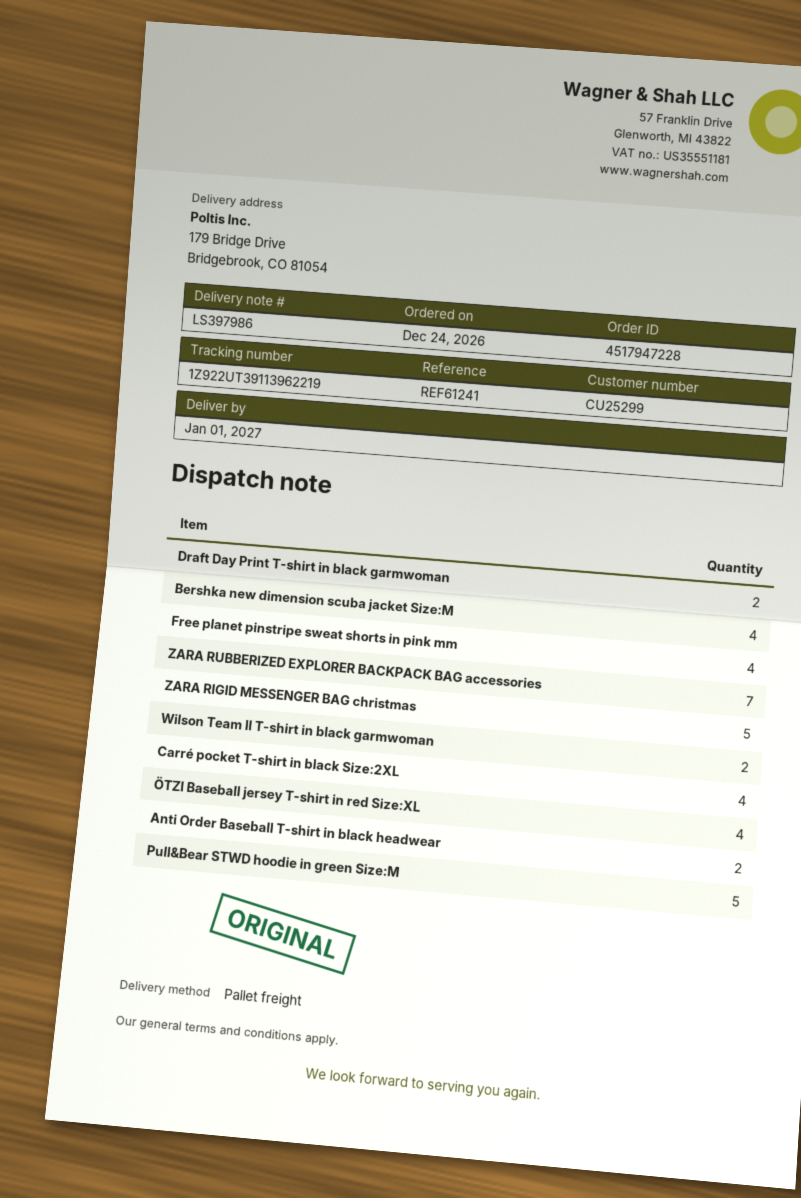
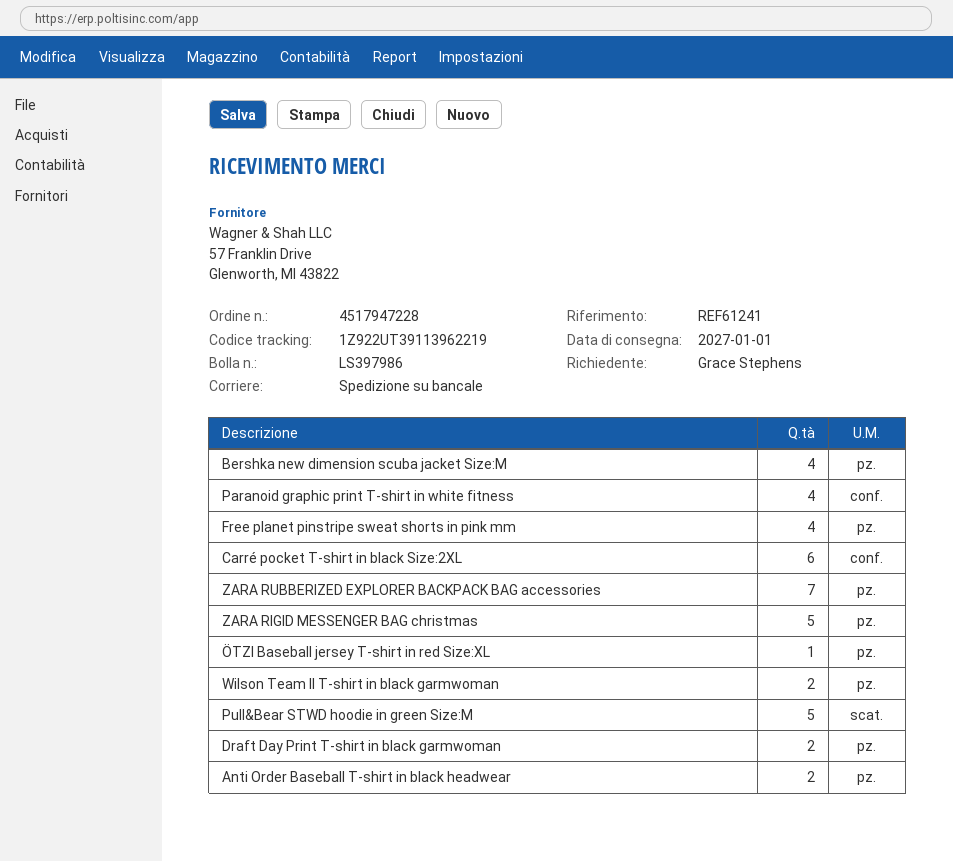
Carré pocket T-shirt in black Size:2XL: 4 -> 6
ÖTZI Baseball jersey T-shirt in red Size:XL: 4 -> 1
Paranoid graphic print T-shirt in white fitness: none -> 4

